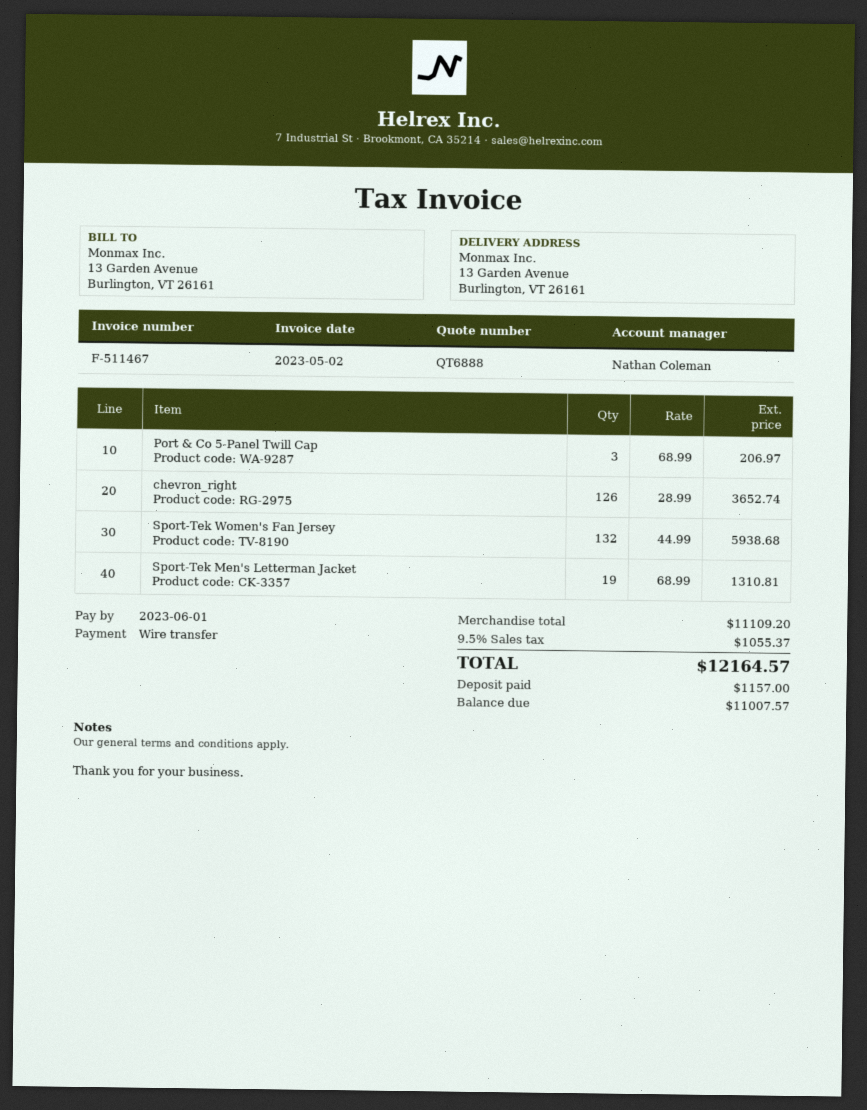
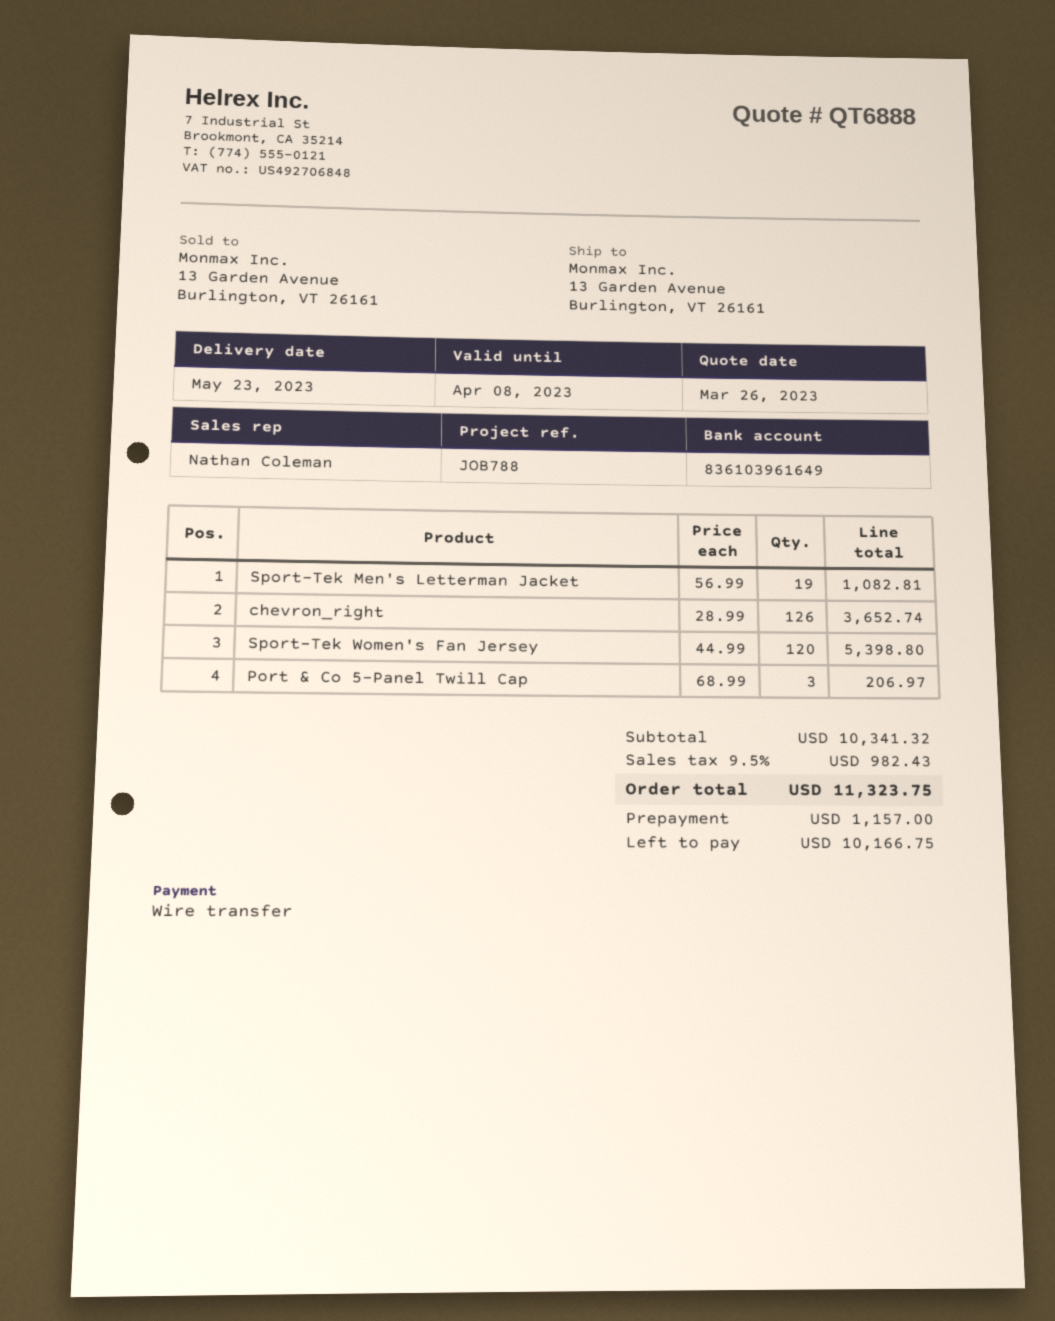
Sport-Tek Women's Fan Jersey: 132 x 44.99 = 5938.68 -> 120 x 44.99 = 5398.80
Sport-Tek Men's Letterman Jacket: 19 x 68.99 = 1310.81 -> 19 x 56.99 = 1082.81
subtotal: 11109.20 -> 10341.32
tax: 9.5% = 1055.37 -> 9.5% = 982.43
total: 12164.57 -> 11323.75
balance: 11007.57 -> 10166.75

